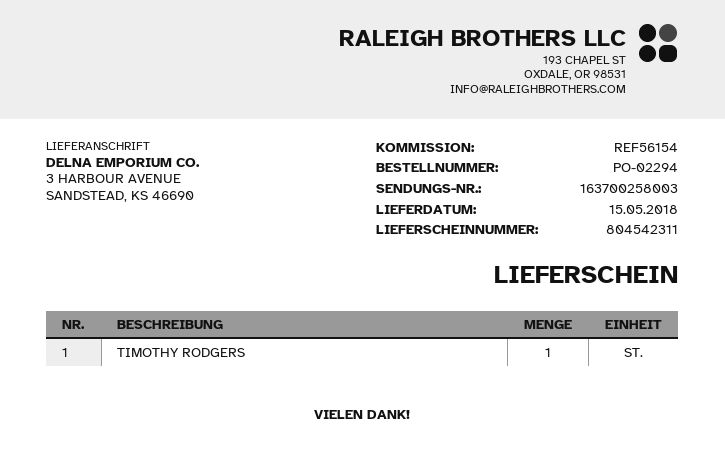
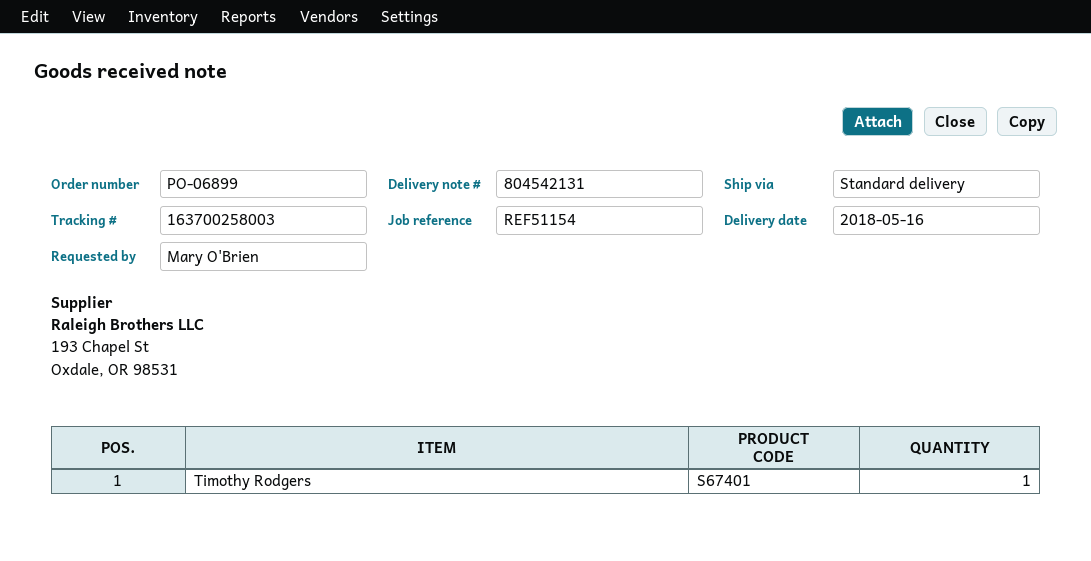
order number: PO-02294 -> PO-06899
delivery note number: 804542311 -> 804542131
delivery date: 2018-05-15 -> 2018-05-16
reference: REF56154 -> REF51154

